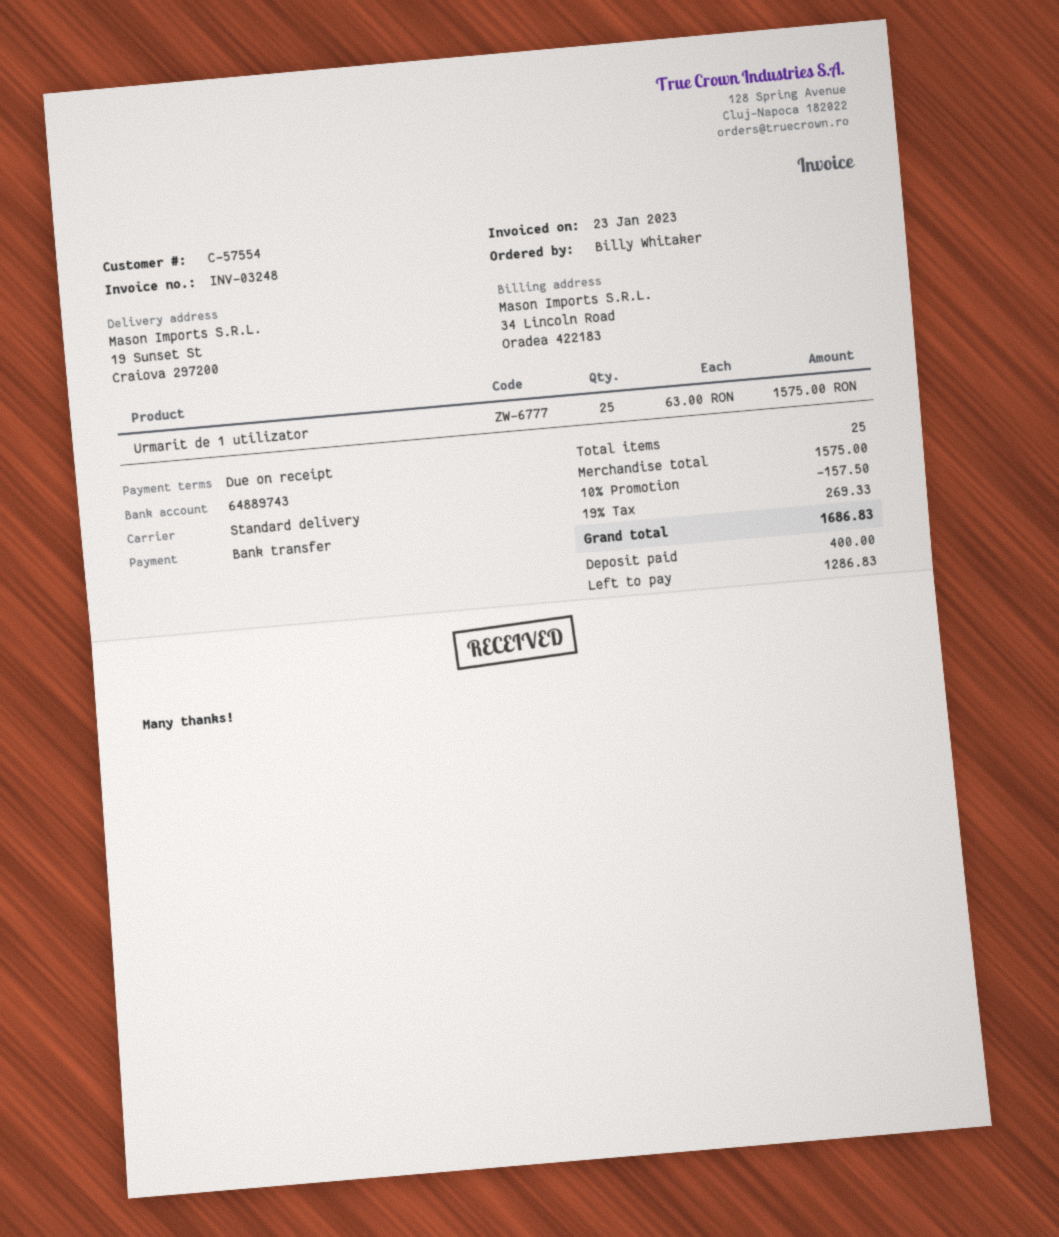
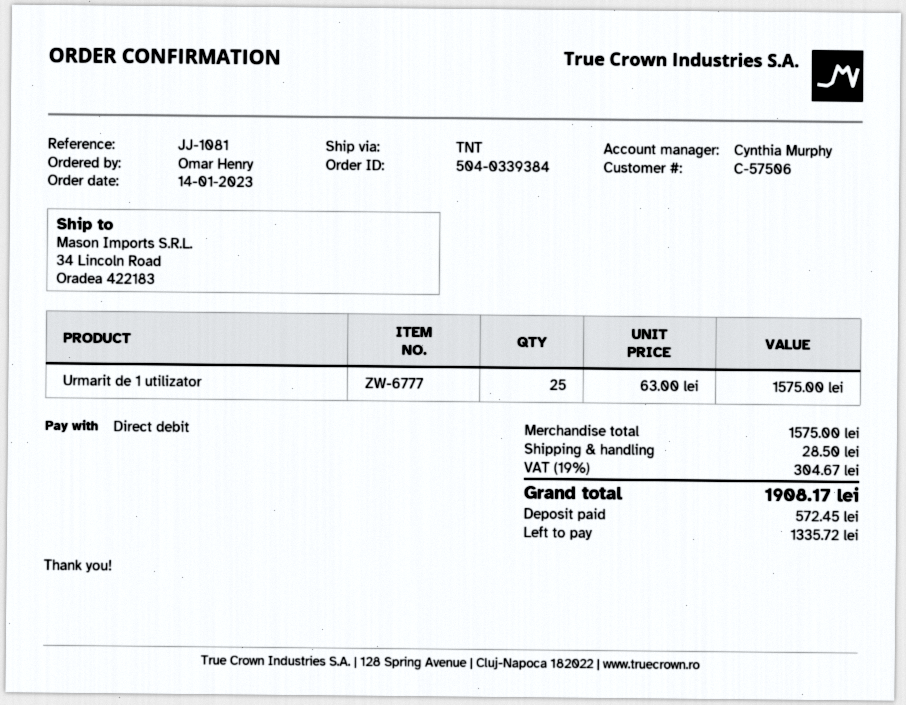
customer number: C-57554 -> C-57506
ordered by: Billy Whitaker -> Omar Henry
payment method: bank transfer -> direct debit
shipping method: standard -> TNT
ship to: 19 Sunset St, Craiova 297200 -> 34 Lincoln Road, Oradea 422183
discount: 10% = 157.50 -> none
shipping: none -> 28.50
tax: 19% = 269.33 -> 19% = 304.67
total: 1686.83 -> 1908.17
deposit: 400.00 -> 572.45
balance: 1286.83 -> 1335.72

